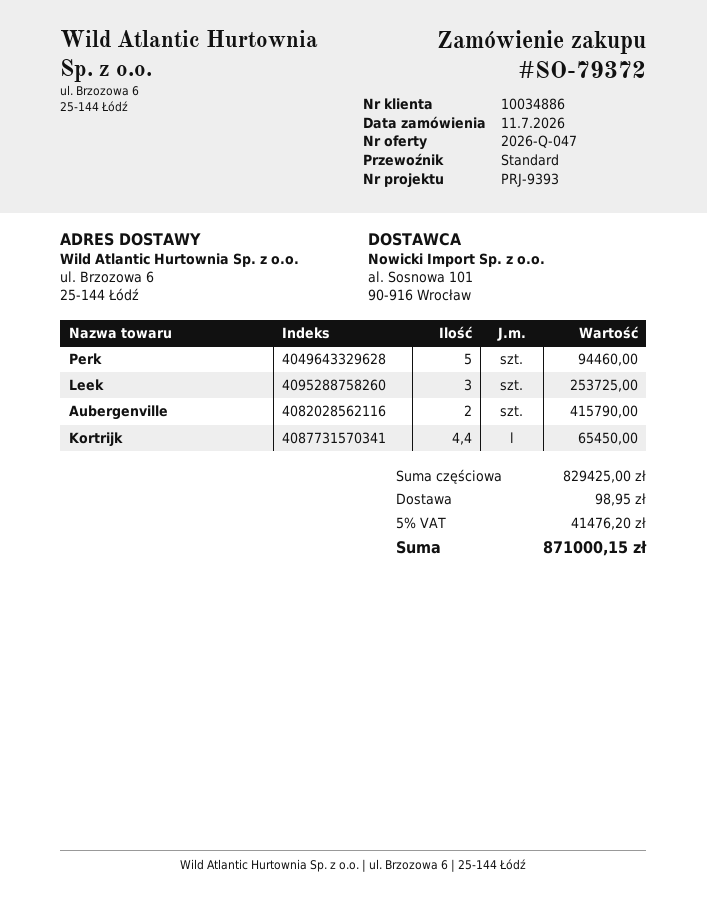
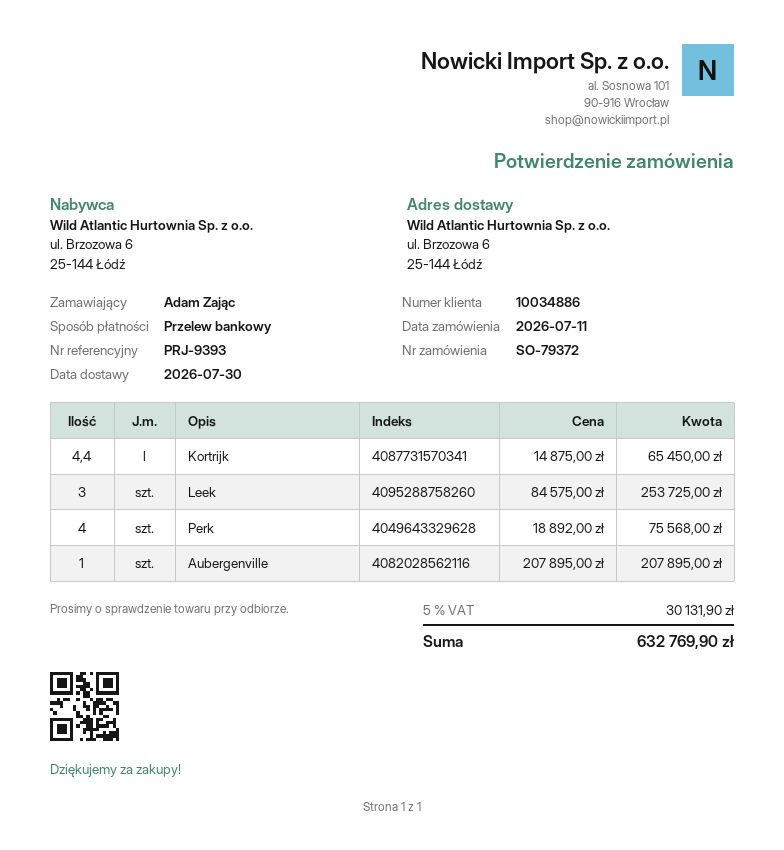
Perk: 5 for 94460.00 -> 4 for 75568.00
Aubergenville: 2 for 415790.00 -> 1 for 207895.00
shipping: 98.95 -> none
tax: 5% = 41476.20 -> 5% = 30131.90
total: 871000.15 -> 632769.90

